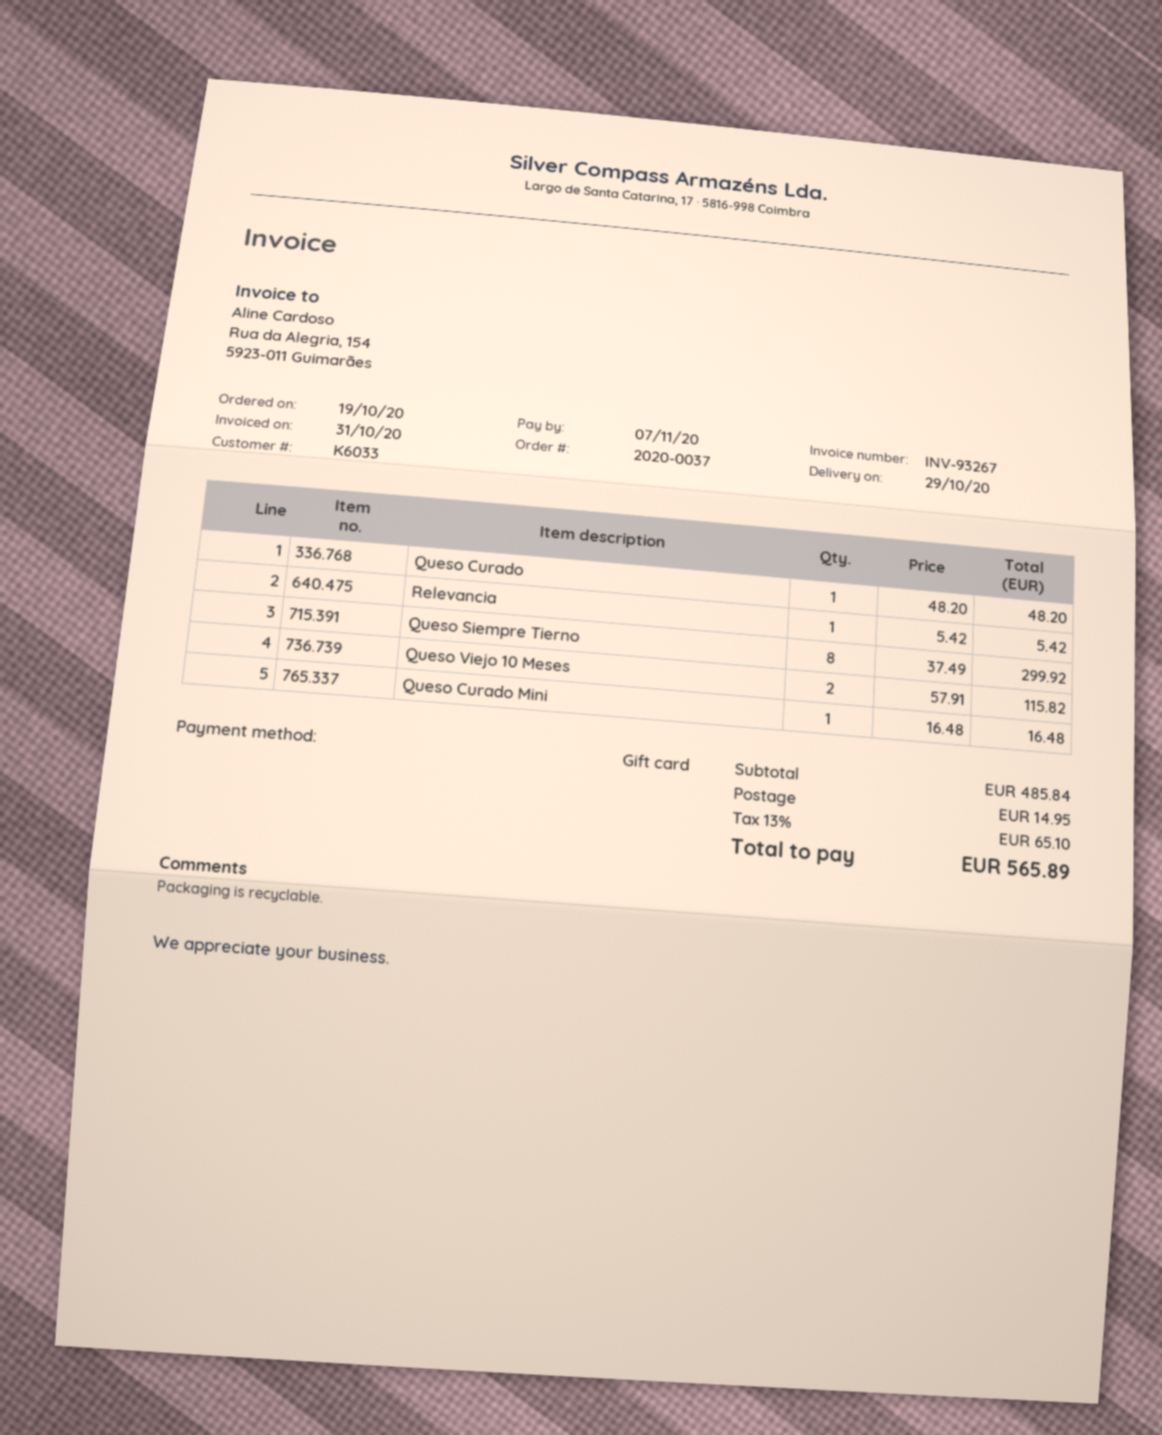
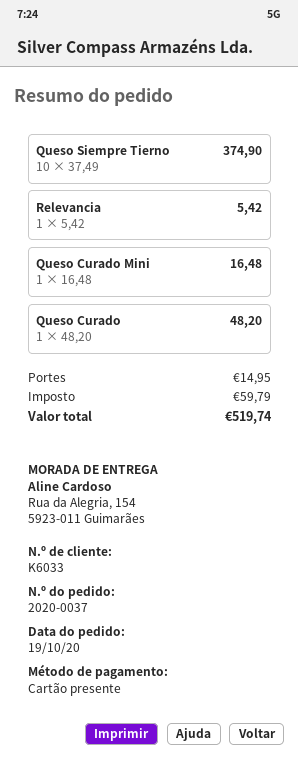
Queso Siempre Tierno: 8 x 37.49 = 299.92 -> 10 x 37.49 = 374.90
Queso Viejo 10 Meses: 2 x 57.91 = 115.82 -> none
tax: 65.10 -> 59.79
total: 565.89 -> 519.74

